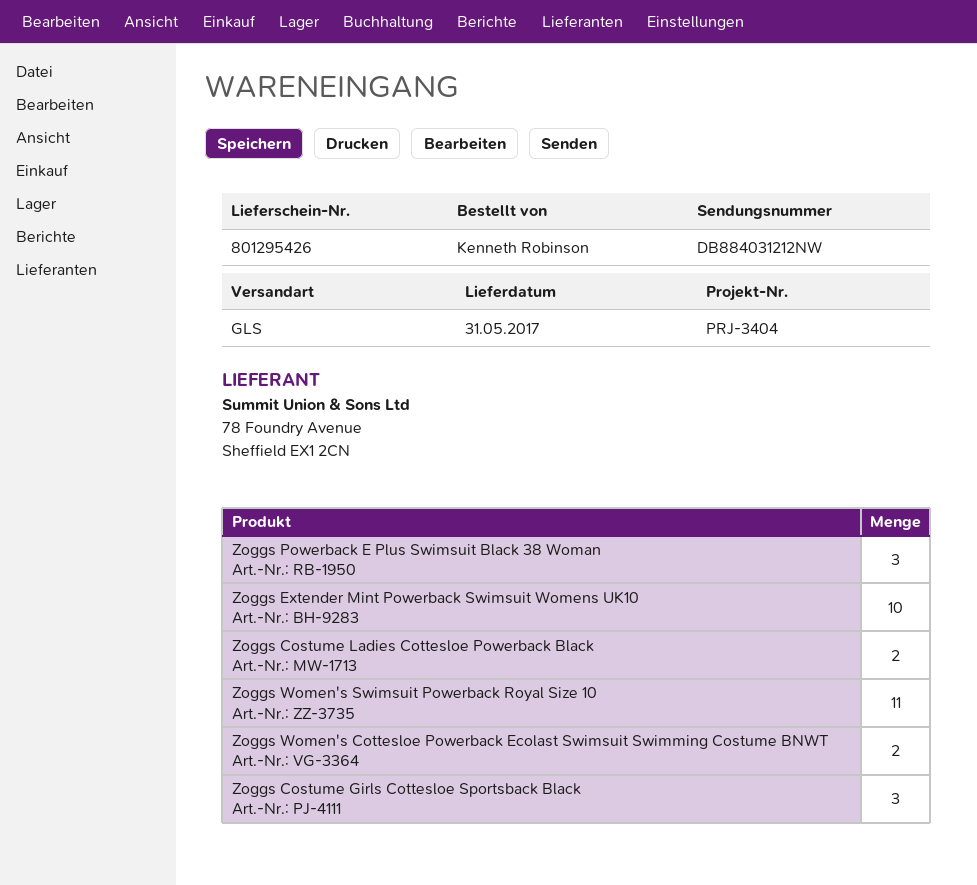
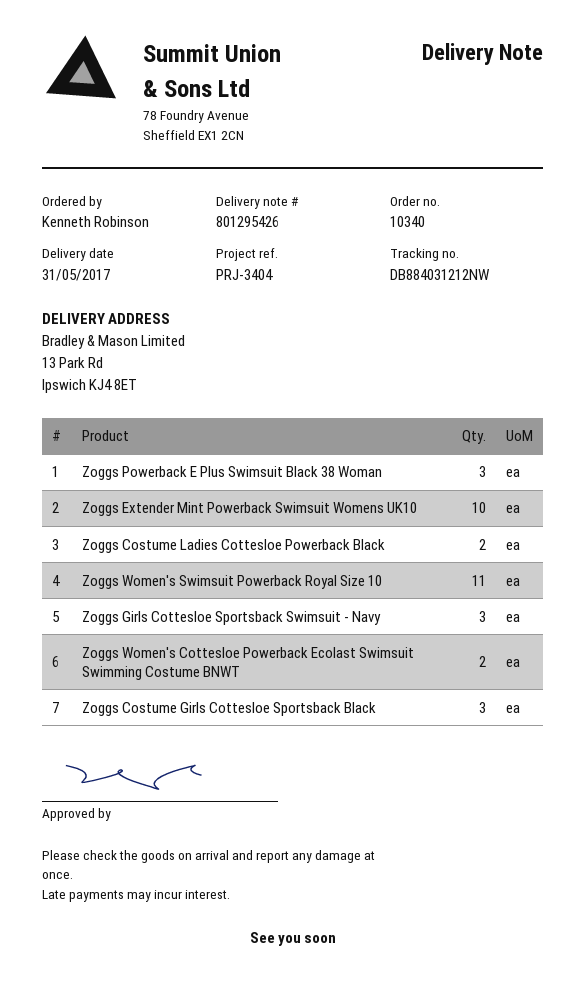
Zoggs Girls Cottesloe Sportsback Swimsuit - Navy: none -> 3

